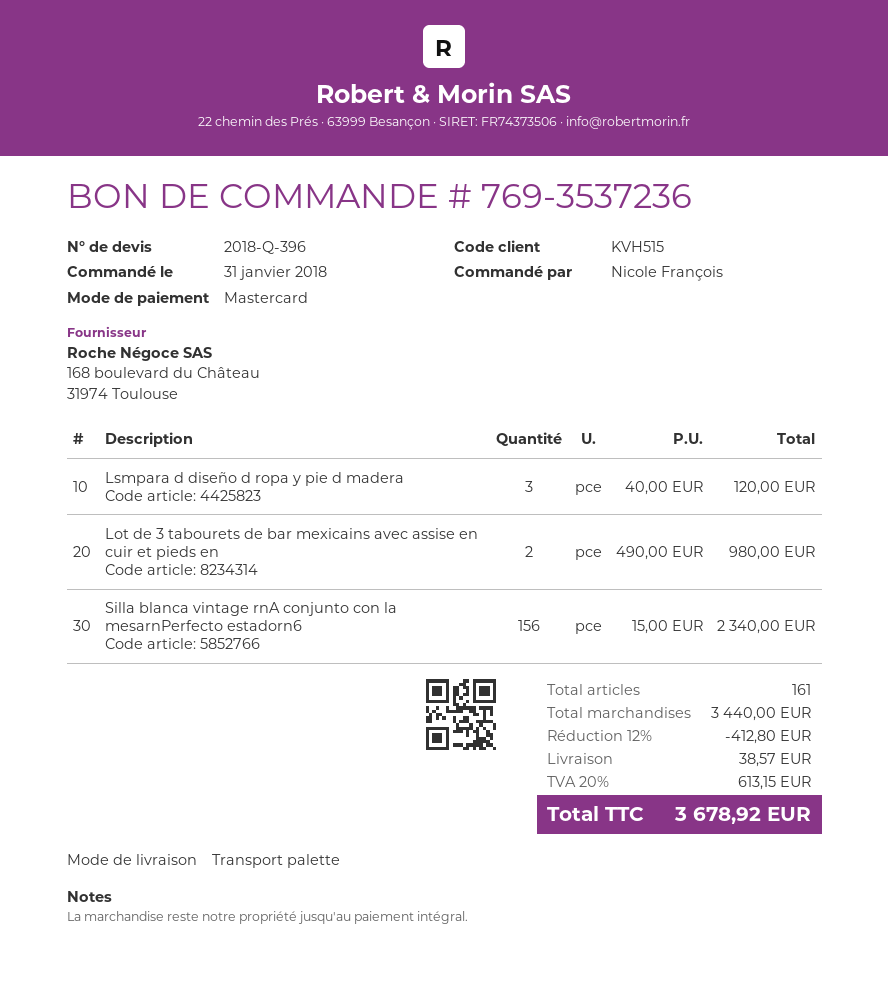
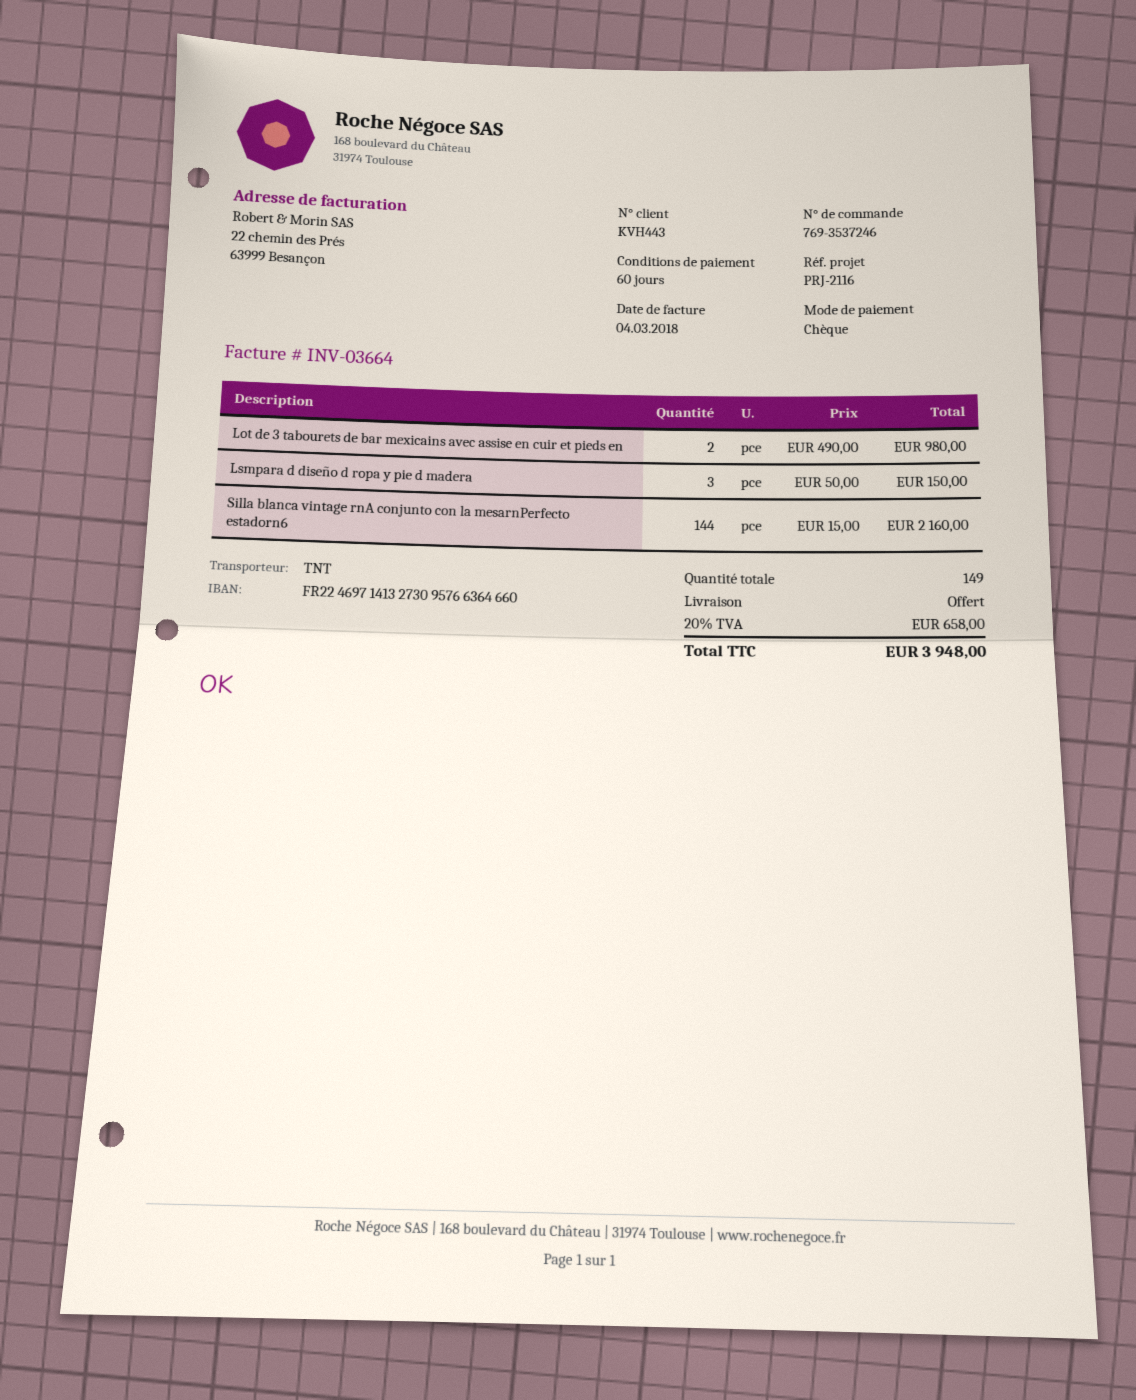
order number: 769-3537236 -> 769-3537246
customer number: KVH515 -> KVH443
payment method: Mastercard -> cheque
shipping method: pallet freight -> TNT
Lsmpara d diseño d ropa y pie d madera: 3 x 40.00 = 120.00 -> 3 x 50.00 = 150.00
Silla blanca vintage rnA conjunto con la mesarnPerfecto estadorn6: 156 x 15.00 = 2340.00 -> 144 x 15.00 = 2160.00
total quantity: 161 -> 149
discount: 12% = 412.80 -> none
shipping: 38.57 -> 0.00
tax: 20% = 613.15 -> 20% = 658.00
total: 3678.92 -> 3948.00

